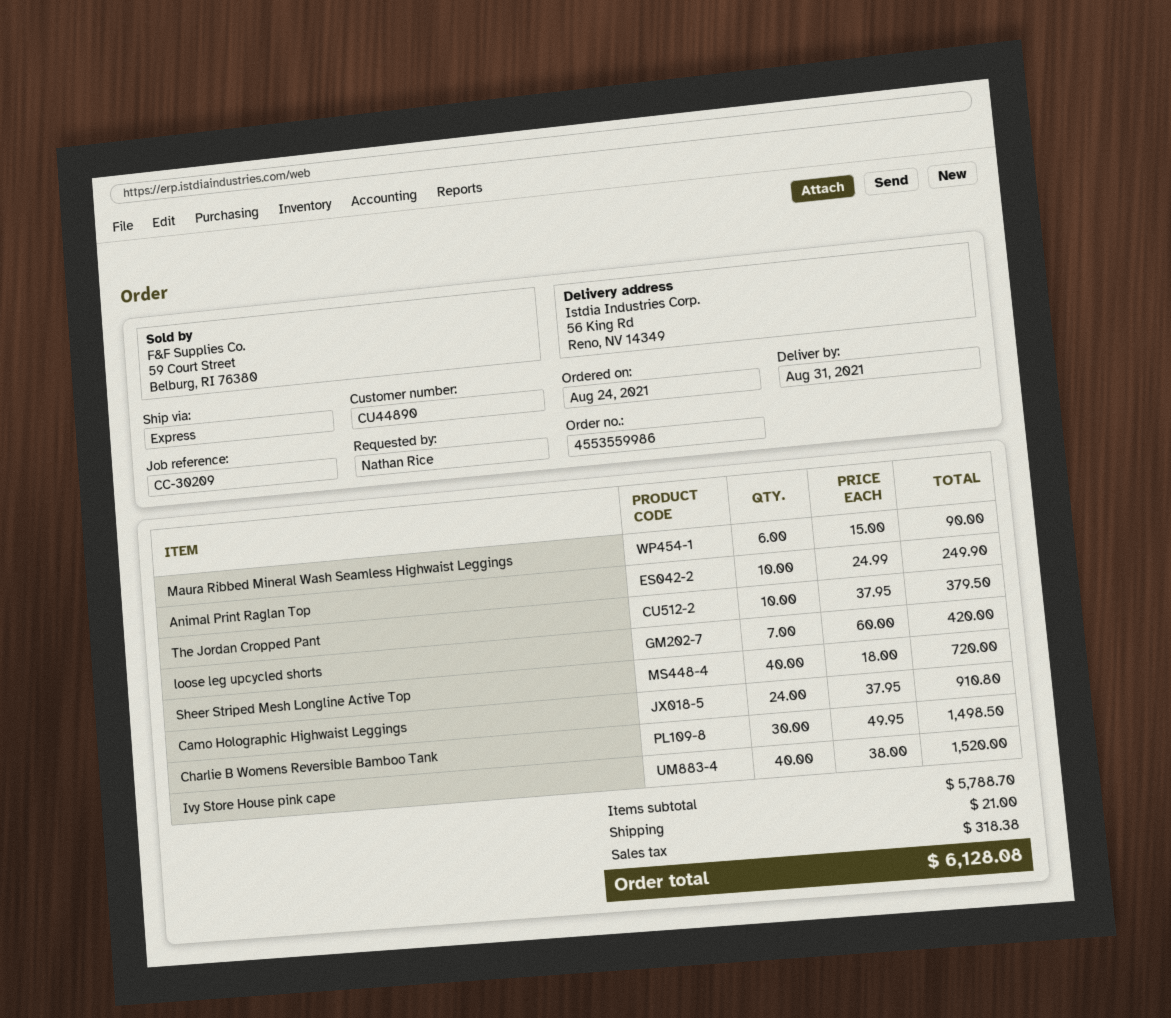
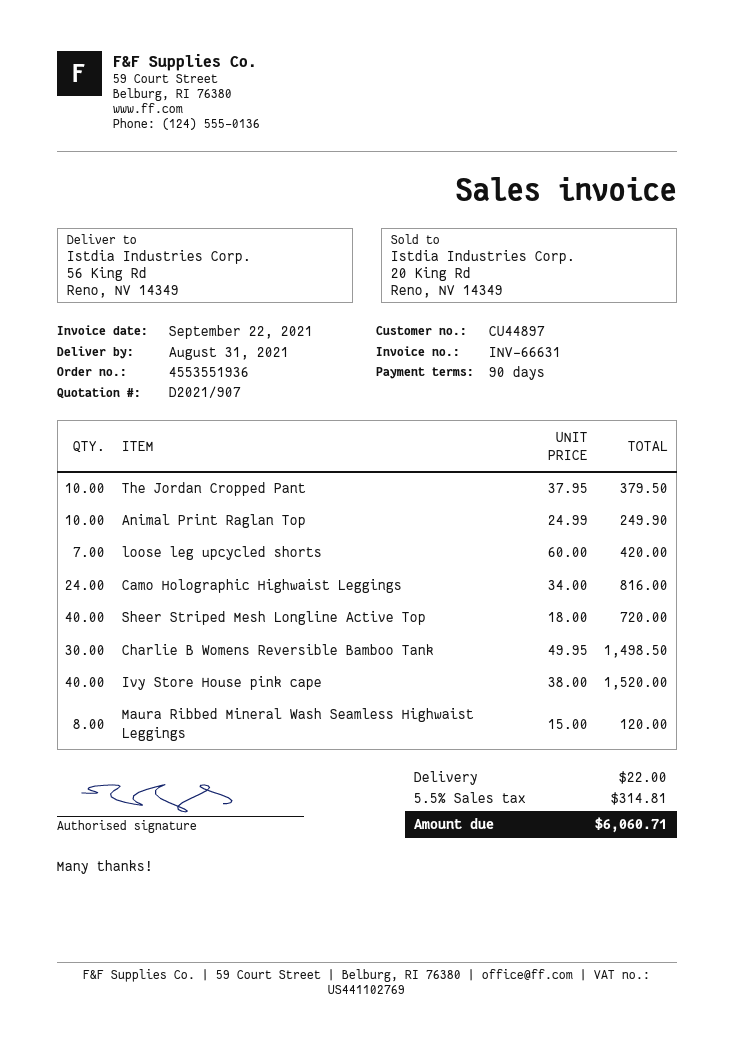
order number: 4553559986 -> 4553551936
customer number: CU44890 -> CU44897
Maura Ribbed Mineral Wash Seamless Highwaist Leggings: 6 x 15.00 = 90.00 -> 8 x 15.00 = 120.00
Camo Holographic Highwaist Leggings: 24 x 37.95 = 910.80 -> 24 x 34.00 = 816.00
shipping: 21.00 -> 22.00
tax: 318.38 -> 314.81
total: 6128.08 -> 6060.71

